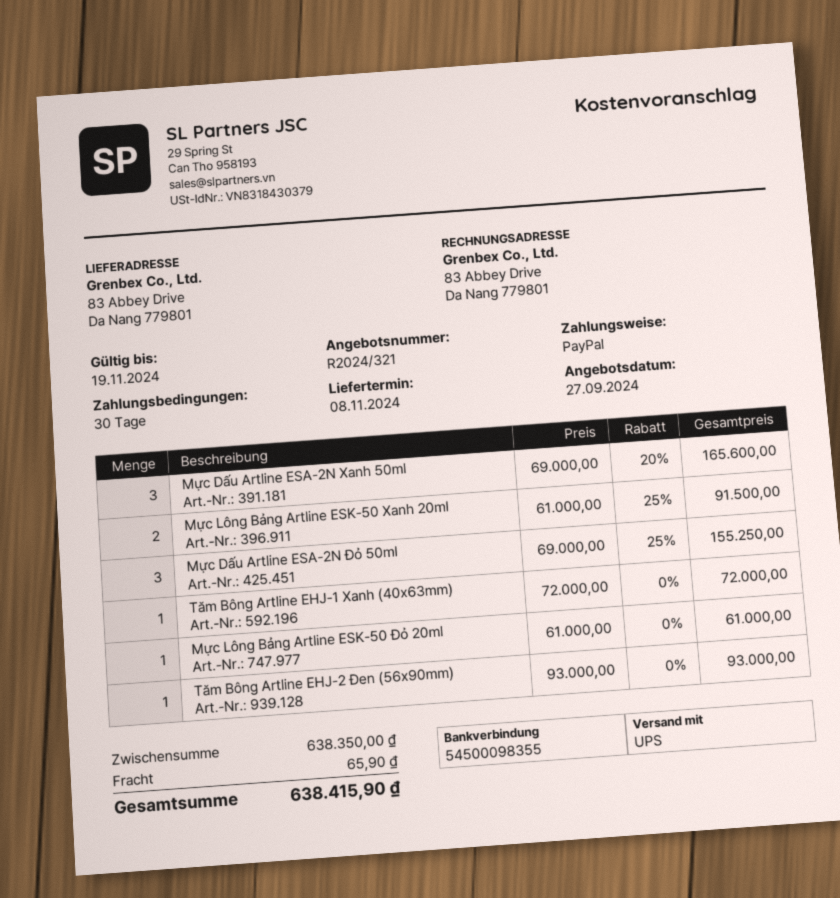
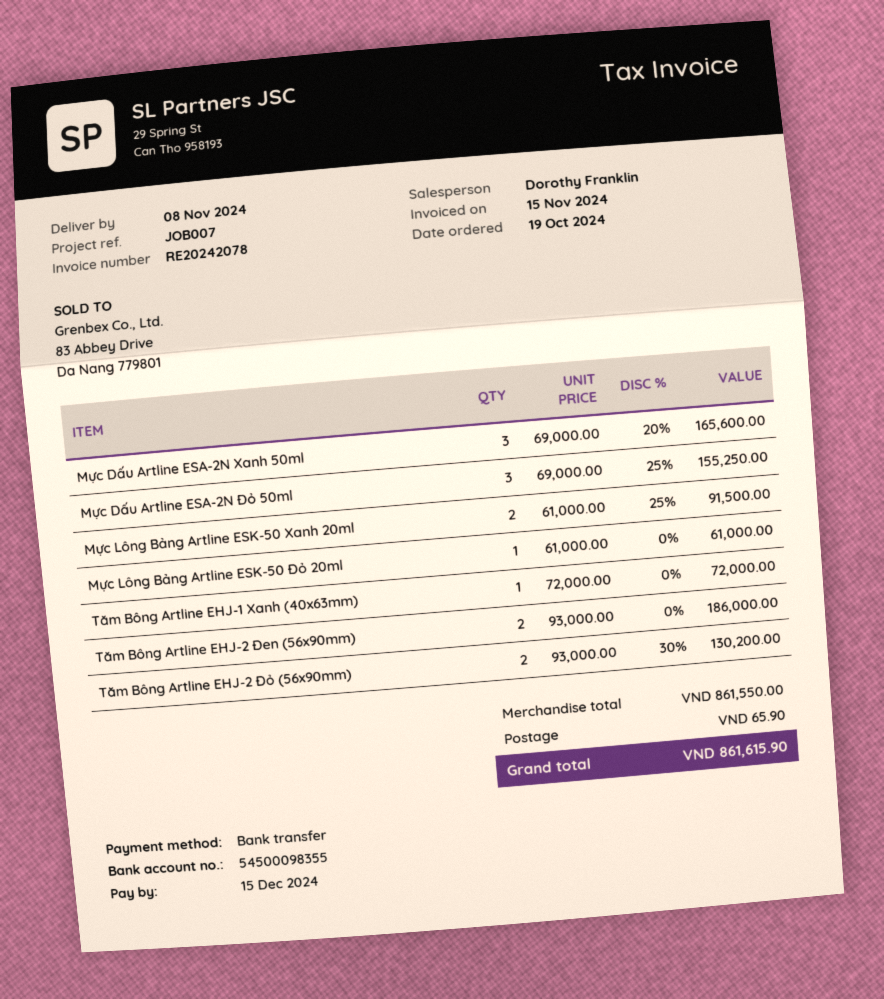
payment method: PayPal -> bank transfer
Tăm Bông Artline EHJ-2 Đen (56x90mm): 1 x 93000.00 = 93000.00 -> 2 x 93000.00 = 186000.00
Tăm Bông Artline EHJ-2 Đỏ (56x90mm): none -> 2 x 93000.00 - 30% = 130200.00
subtotal: 638350.00 -> 861550.00
total: 638415.90 -> 861615.90

